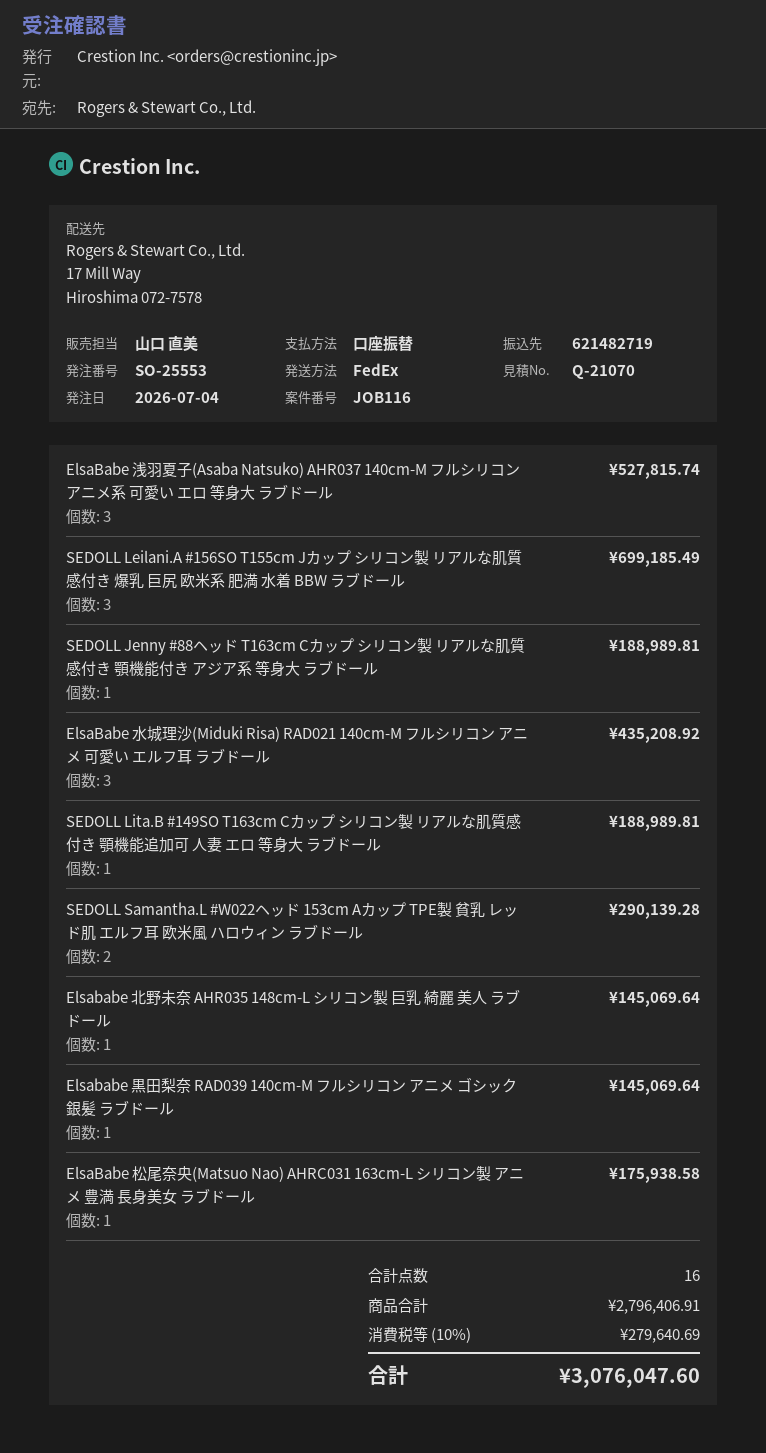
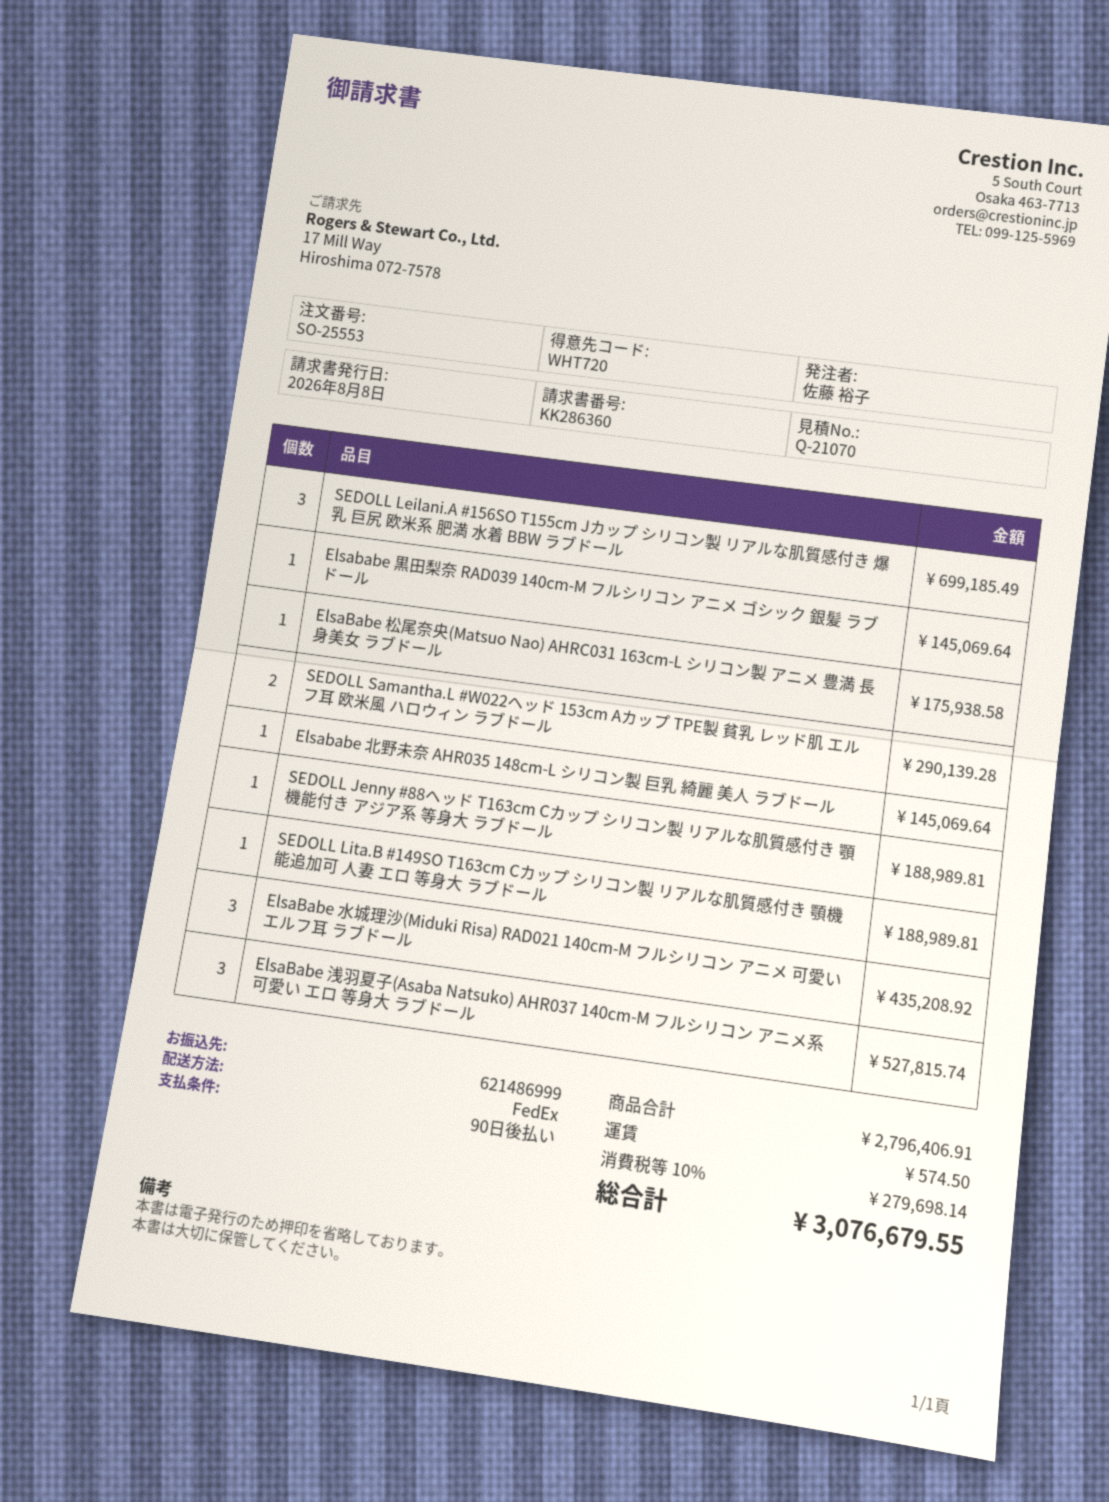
bank account: 621482719 -> 621486999
shipping: none -> 574.50
tax: 10% = 279640.69 -> 10% = 279698.14
total: 3076047.60 -> 3076679.55

